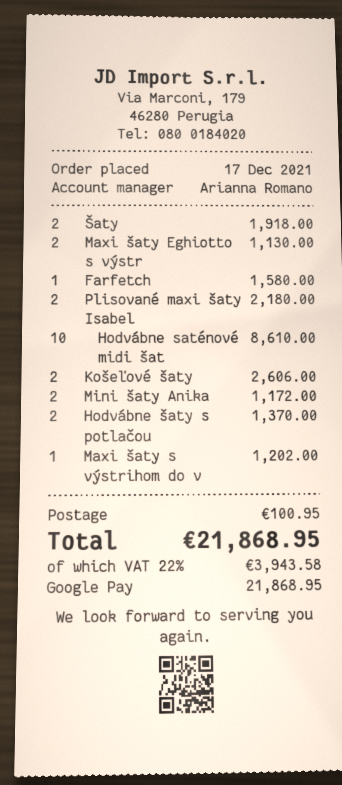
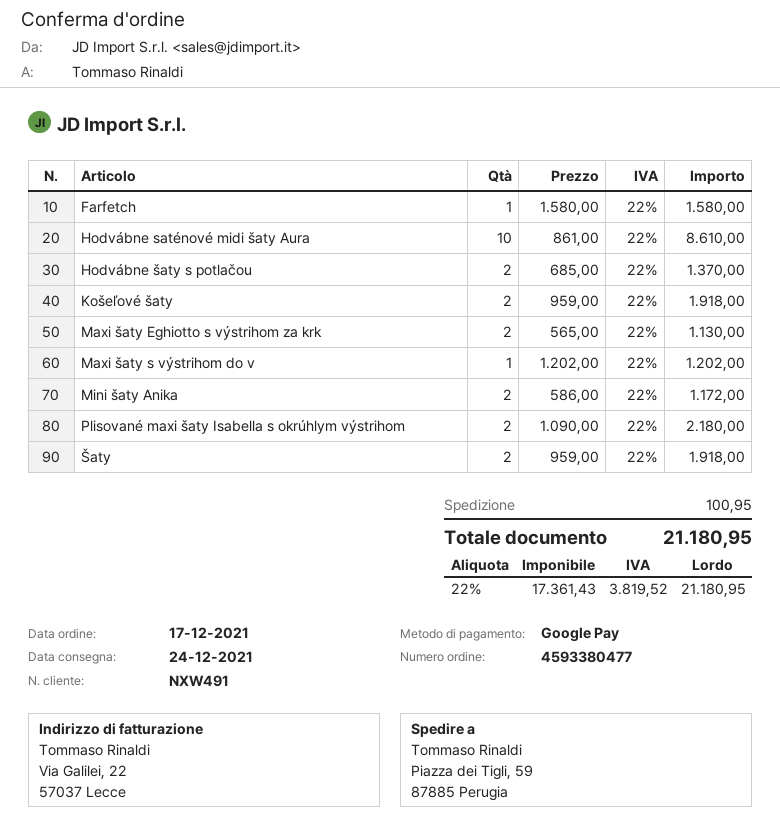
Košeľové šaty: 2 for 2606.00 -> 2 for 1918.00
tax: 22% = 3943.58 -> 22% = 3819.52
total: 21868.95 -> 21180.95

